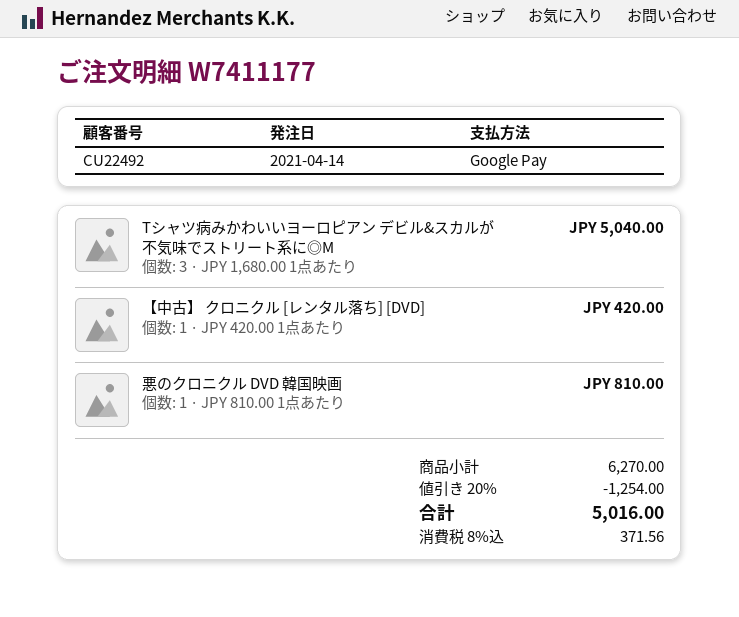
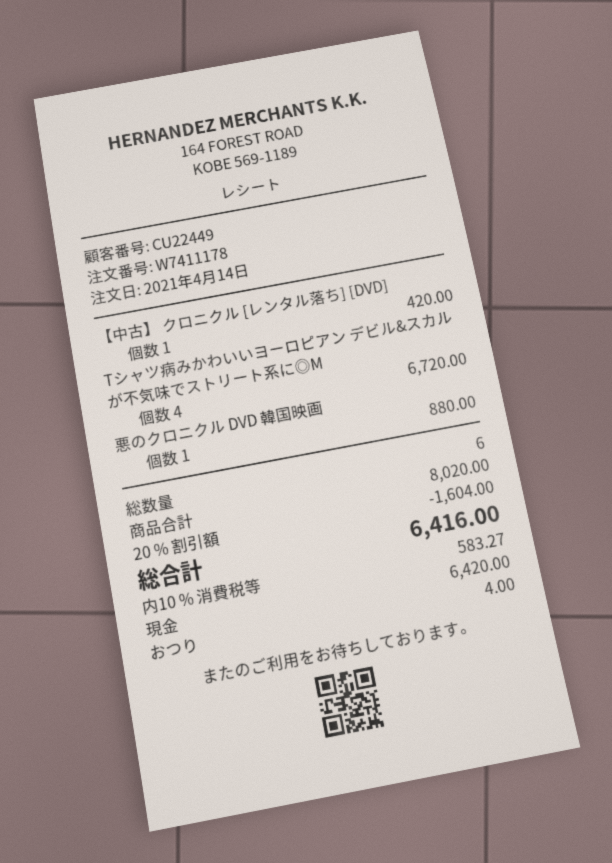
order number: W7411177 -> W7411178
customer number: CU22492 -> CU22449
payment method: Google Pay -> cash
Tシャツ病みかわいいヨーロピアン デビル&スカルが不気味でストリート系に◎M: 3 for 5040.00 -> 4 for 6720.00
悪のクロニクル DVD 韓国映画: 1 for 810.00 -> 1 for 880.00
subtotal: 6270.00 -> 8020.00
discount: 20% = 1254.00 -> 20% = 1604.00
tax: 8% = 371.56 -> 10% = 583.27
total: 5016.00 -> 6416.00

